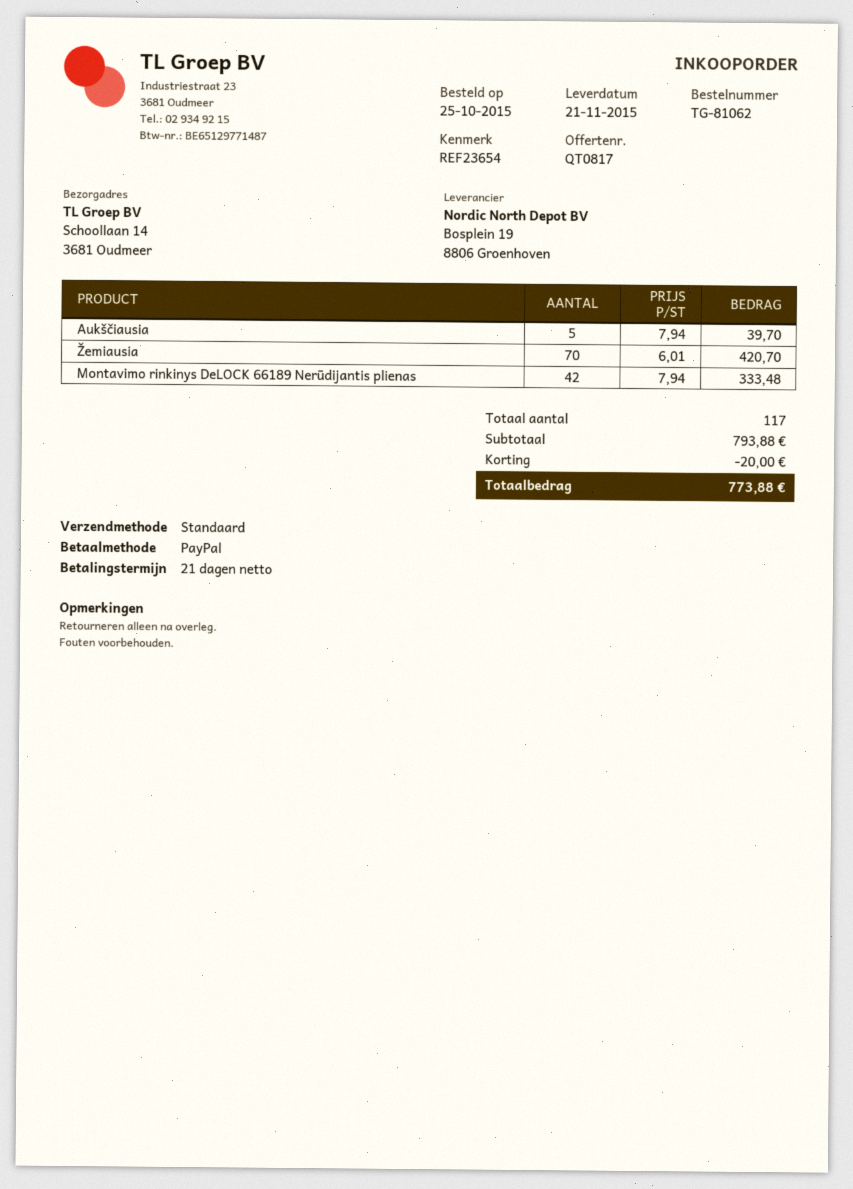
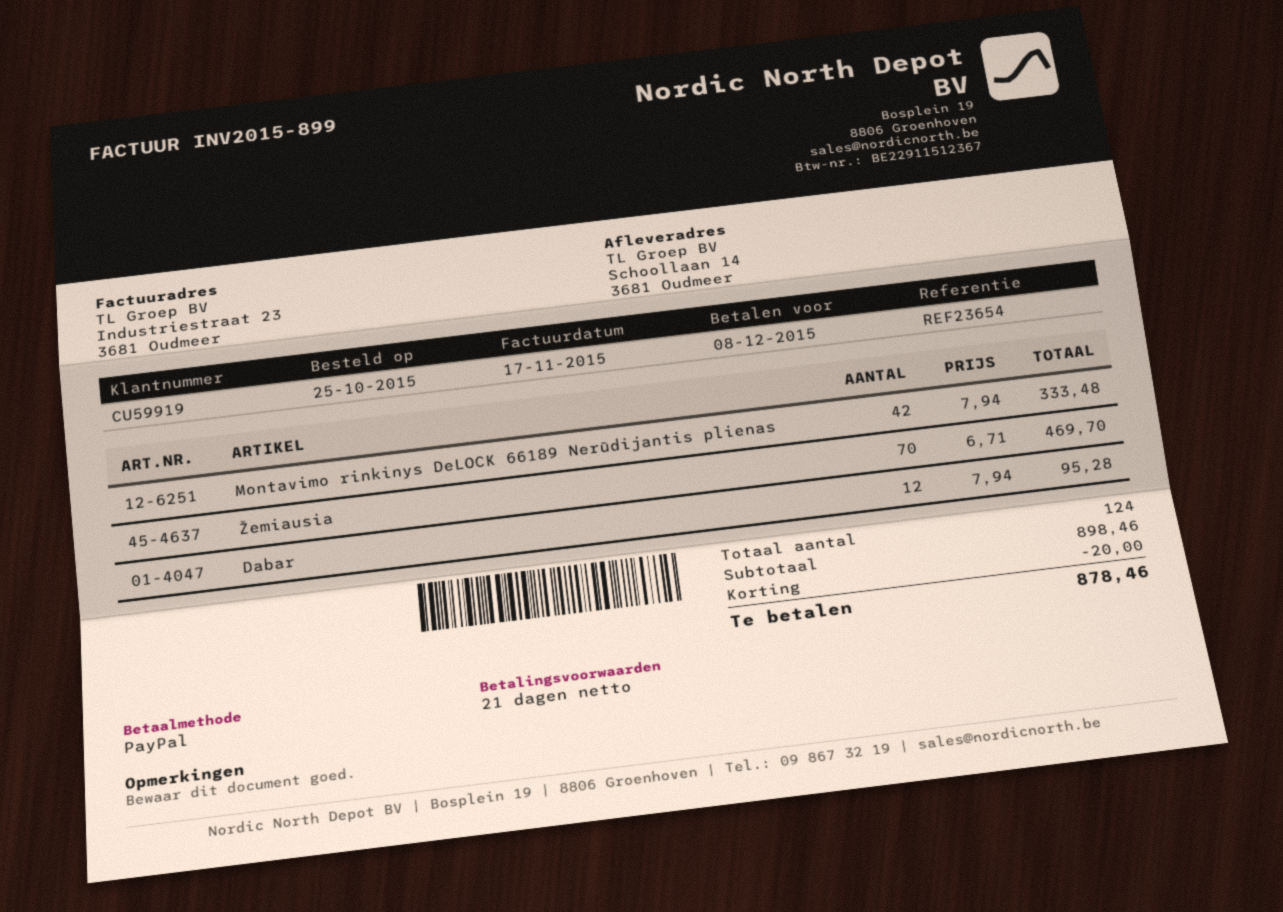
Aukščiausia: 5 x 7.94 = 39.70 -> none
Žemiausia: 70 x 6.01 = 420.70 -> 70 x 6.71 = 469.70
Dabar: none -> 12 x 7.94 = 95.28
total quantity: 117 -> 124
subtotal: 793.88 -> 898.46
total: 773.88 -> 878.46

